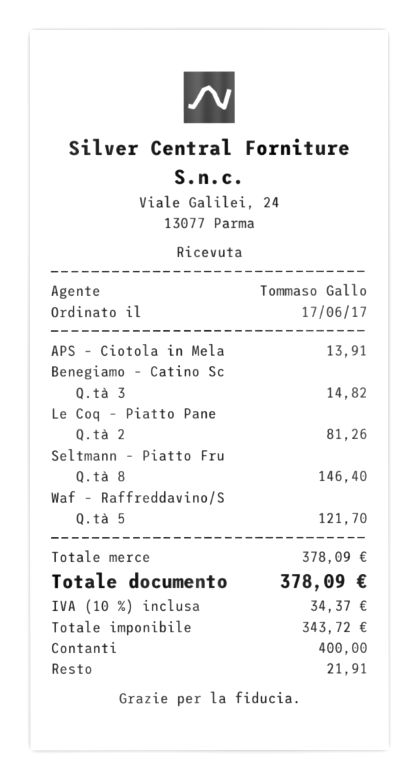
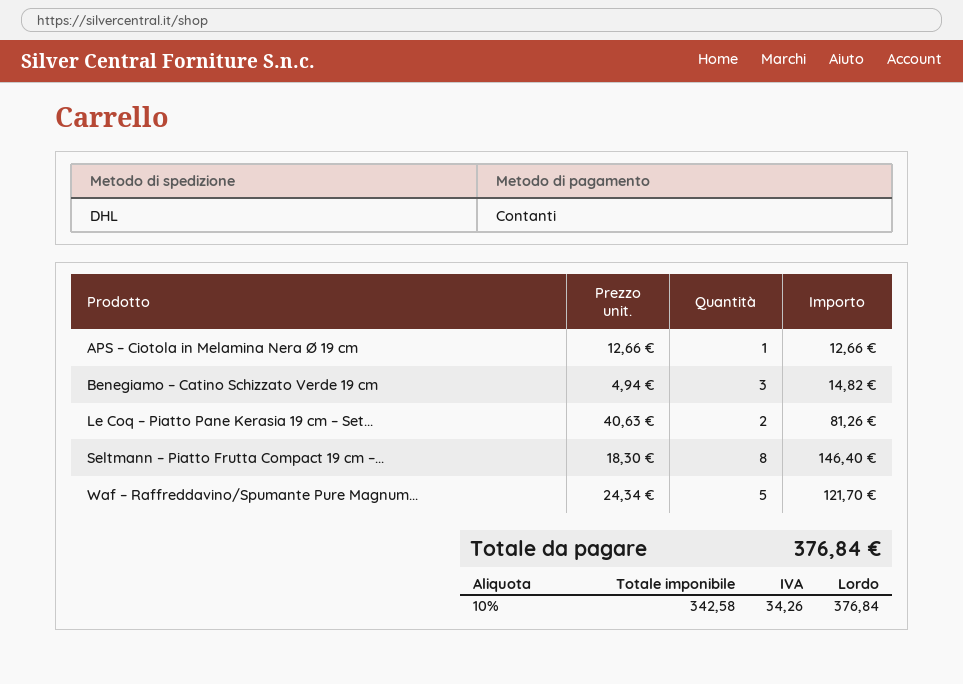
APS – Ciotola in Mela: 1 for 13.91 -> 1 for 12.66
net: 343.72 -> 342.58
tax: 10% = 34.37 -> 10% = 34.26
total: 378.09 -> 376.84

